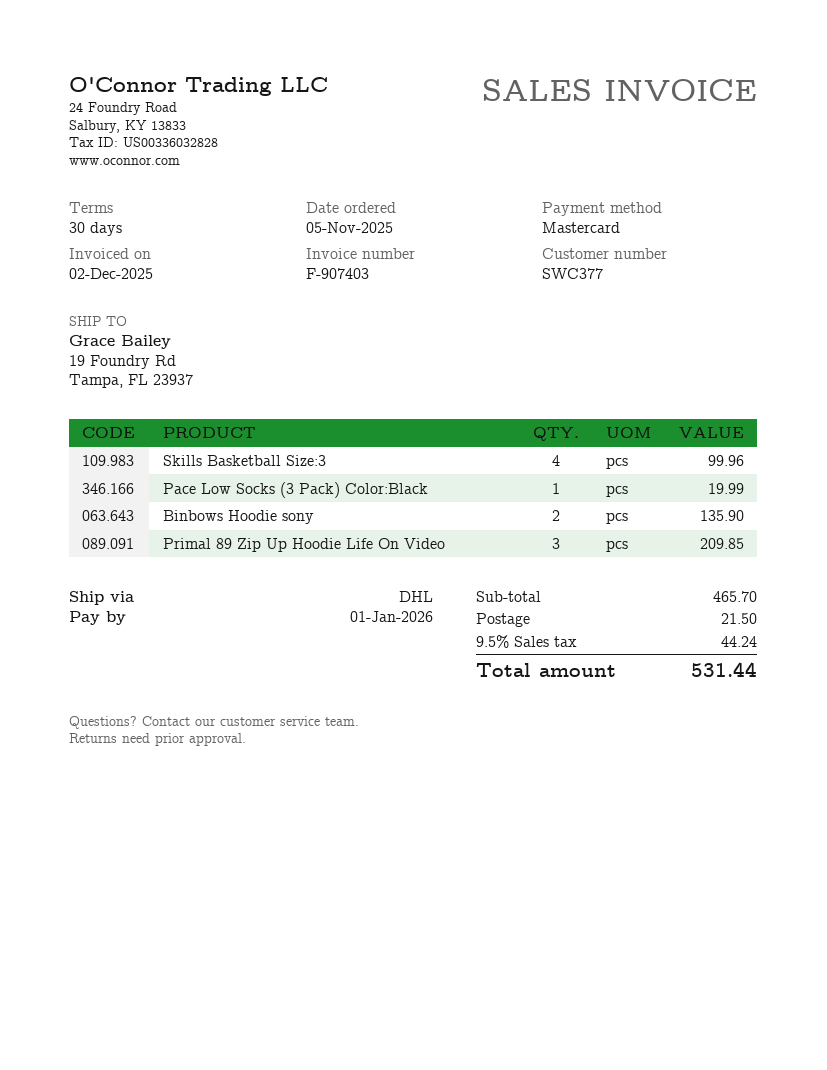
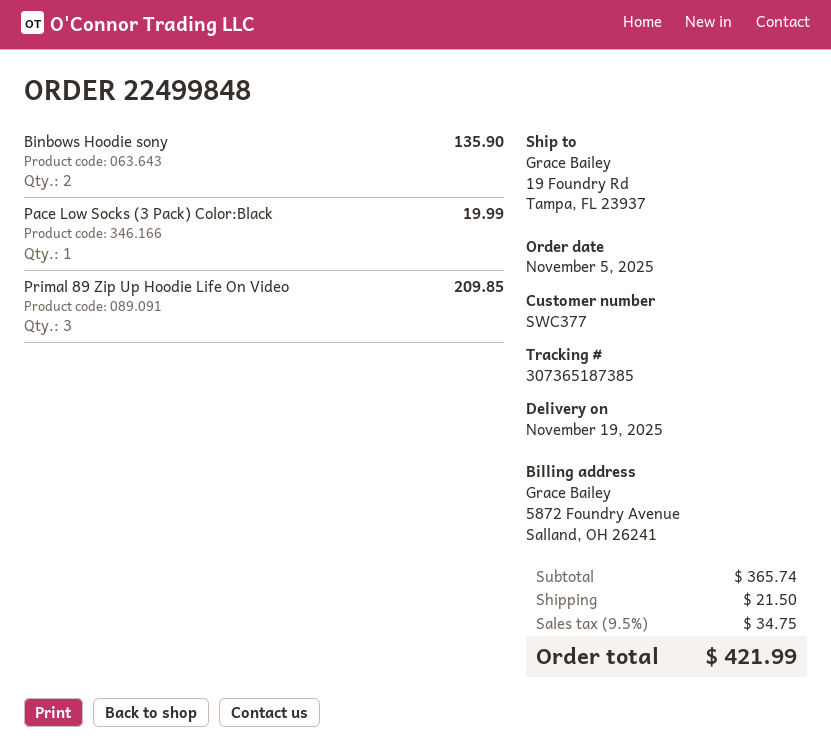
Skills Basketball Size:3: 4 for 99.96 -> none
subtotal: 465.70 -> 365.74
tax: 9.5% = 44.24 -> 9.5% = 34.75
total: 531.44 -> 421.99

